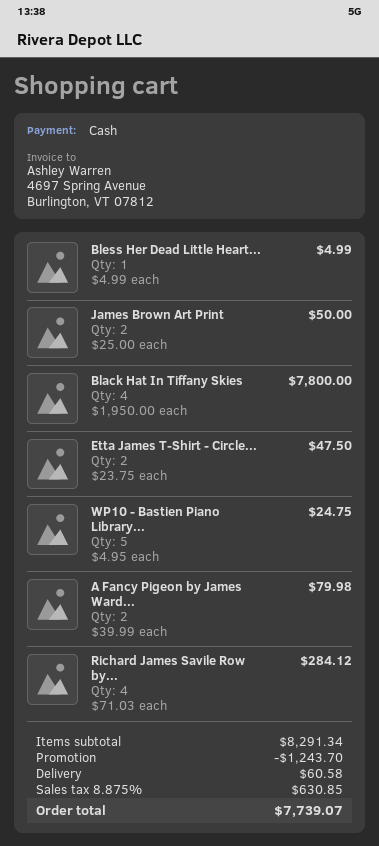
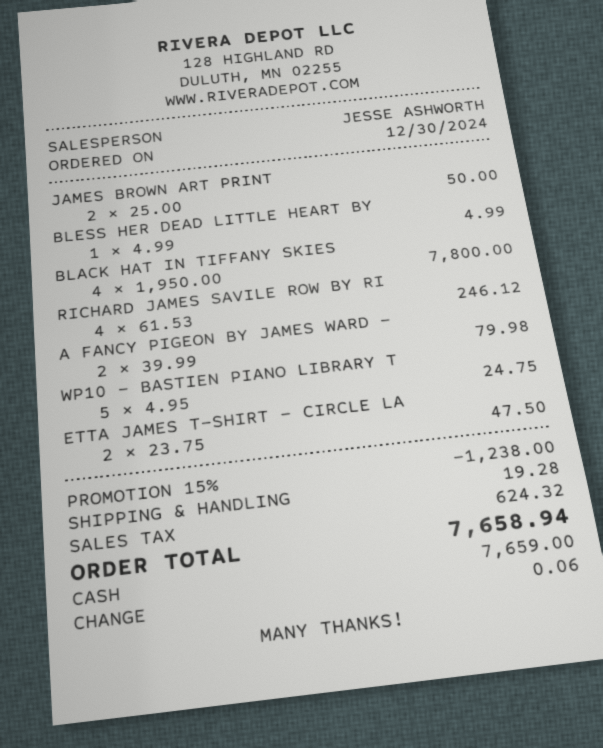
Richard James Savile Row by...: 4 x 71.03 = 284.12 -> 4 x 61.53 = 246.12
discount: 1243.70 -> 1238.00
shipping: 60.58 -> 19.28
tax: 630.85 -> 624.32
total: 7739.07 -> 7658.94

